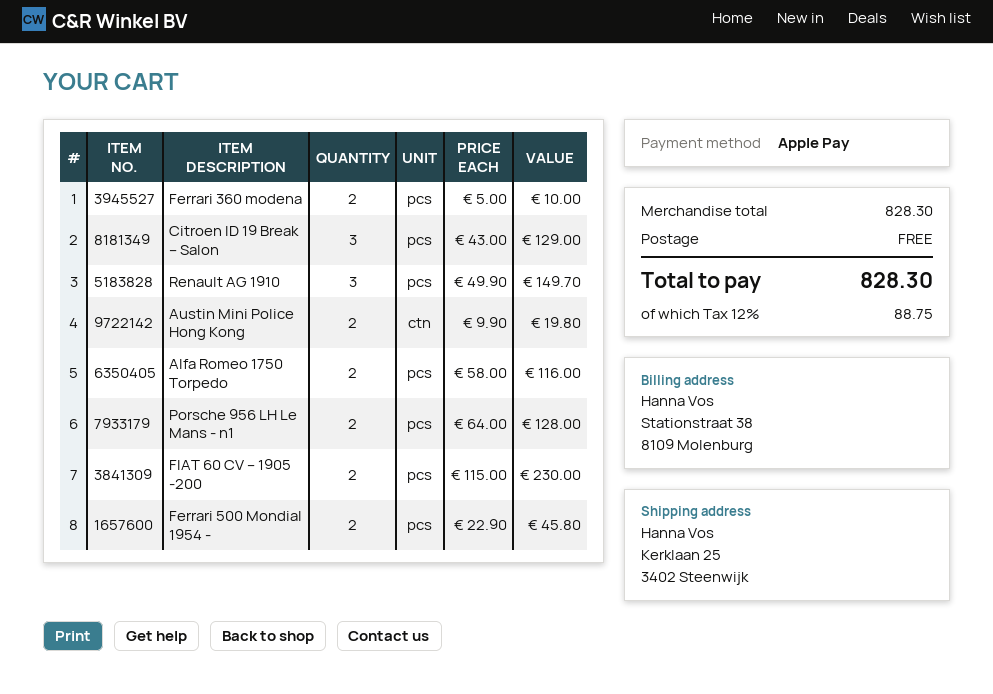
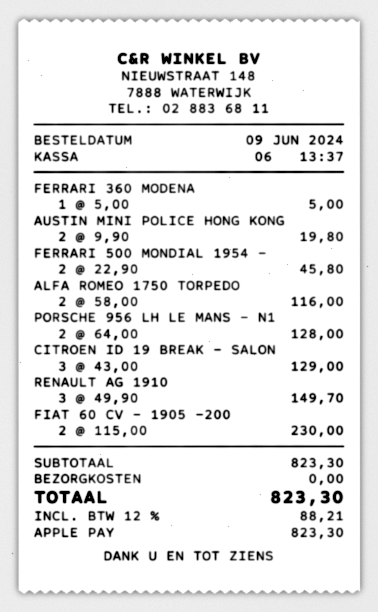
Ferrari 360 modena: 2 x 5.00 = 10.00 -> 1 x 5.00 = 5.00
subtotal: 828.30 -> 823.30
tax: 12% = 88.75 -> 12% = 88.21
total: 828.30 -> 823.30

